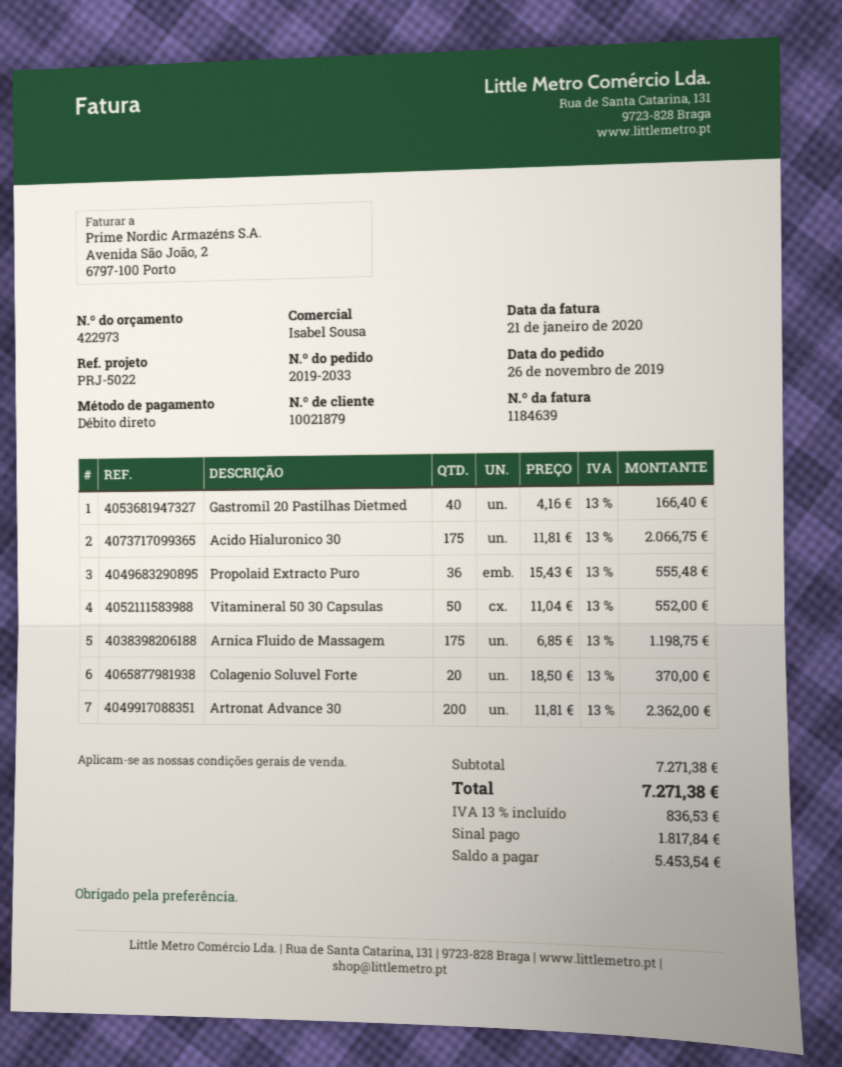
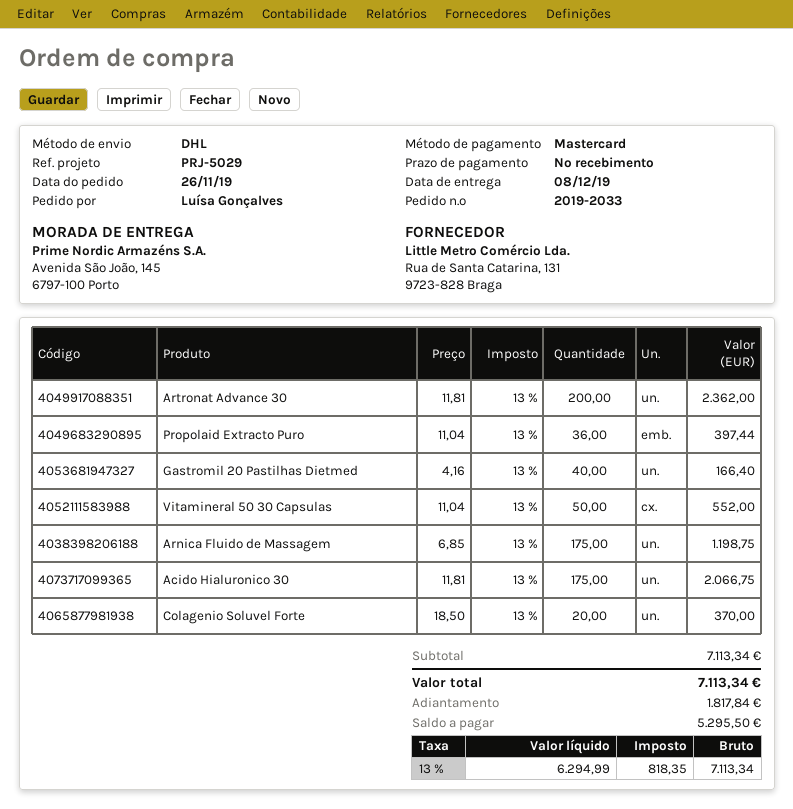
reference: PRJ-5022 -> PRJ-5029
payment method: direct debit -> Mastercard
Propolaid Extracto Puro: 36 x 15.43 = 555.48 -> 36 x 11.04 = 397.44
subtotal: 7271.38 -> 7113.34
tax: 13% = 836.53 -> 13% = 818.35
total: 7271.38 -> 7113.34
balance: 5453.54 -> 5295.50

